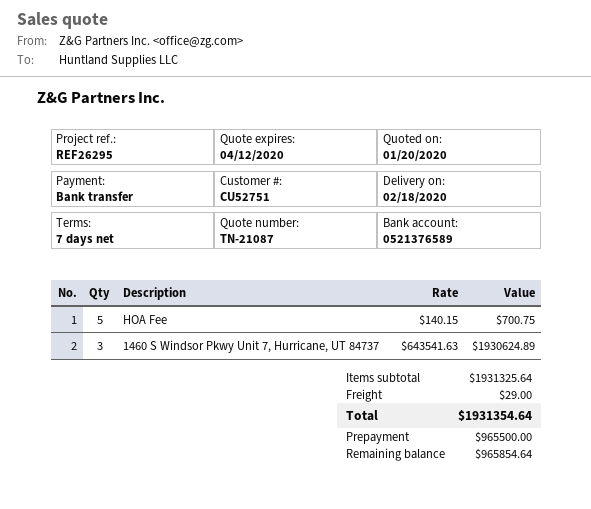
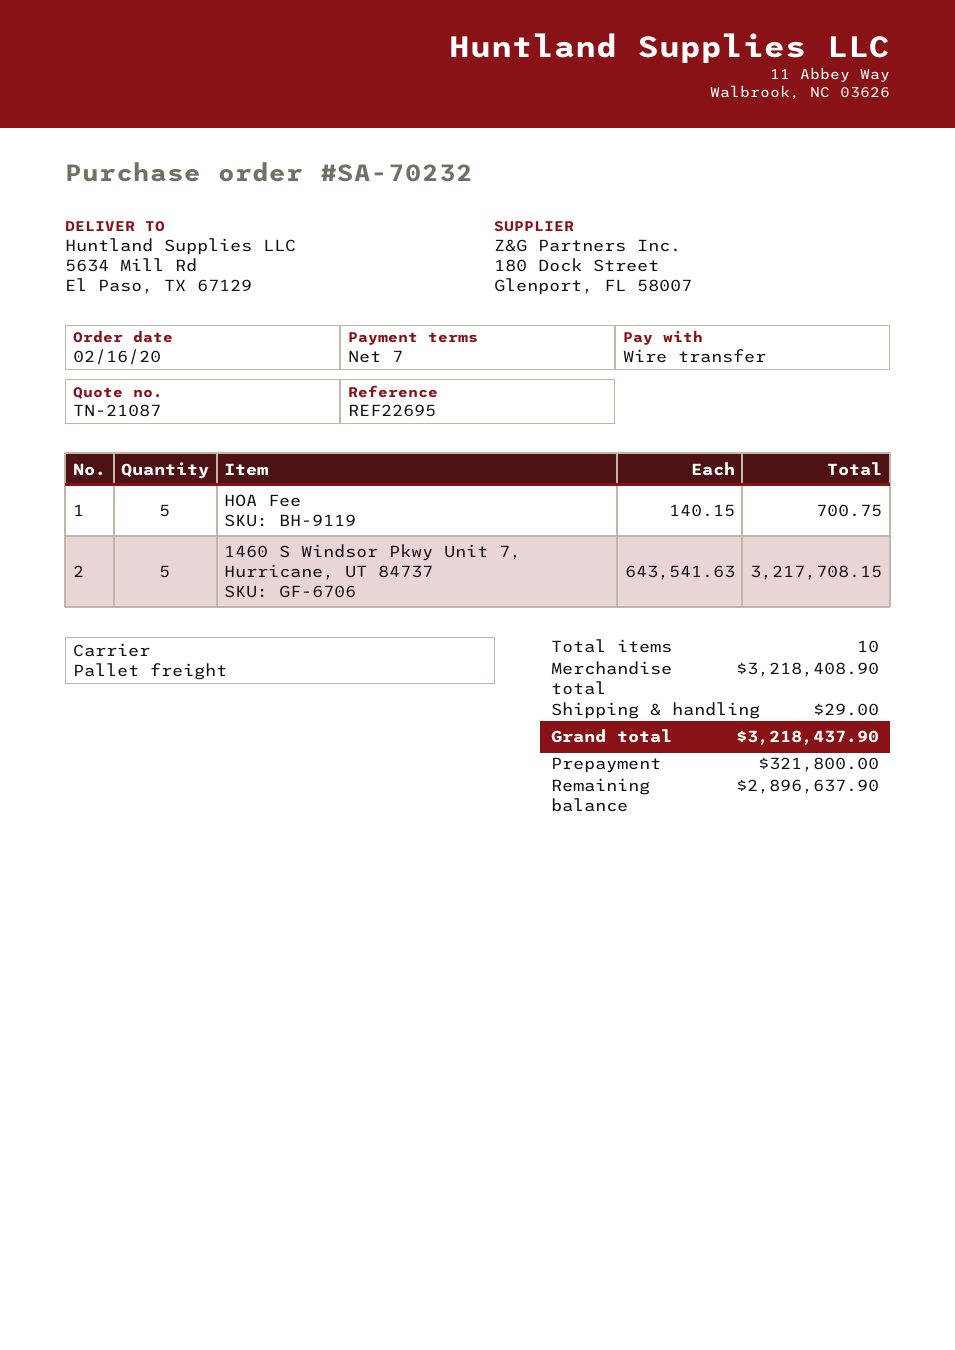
reference: REF26295 -> REF22695
1460 S Windsor Pkwy Unit 7, Hurricane, UT 84737: 3 x 643541.63 = 1930624.89 -> 5 x 643541.63 = 3217708.15
subtotal: 1931325.64 -> 3218408.90
total: 1931354.64 -> 3218437.90
deposit: 965500.00 -> 321800.00
balance: 965854.64 -> 2896637.90

